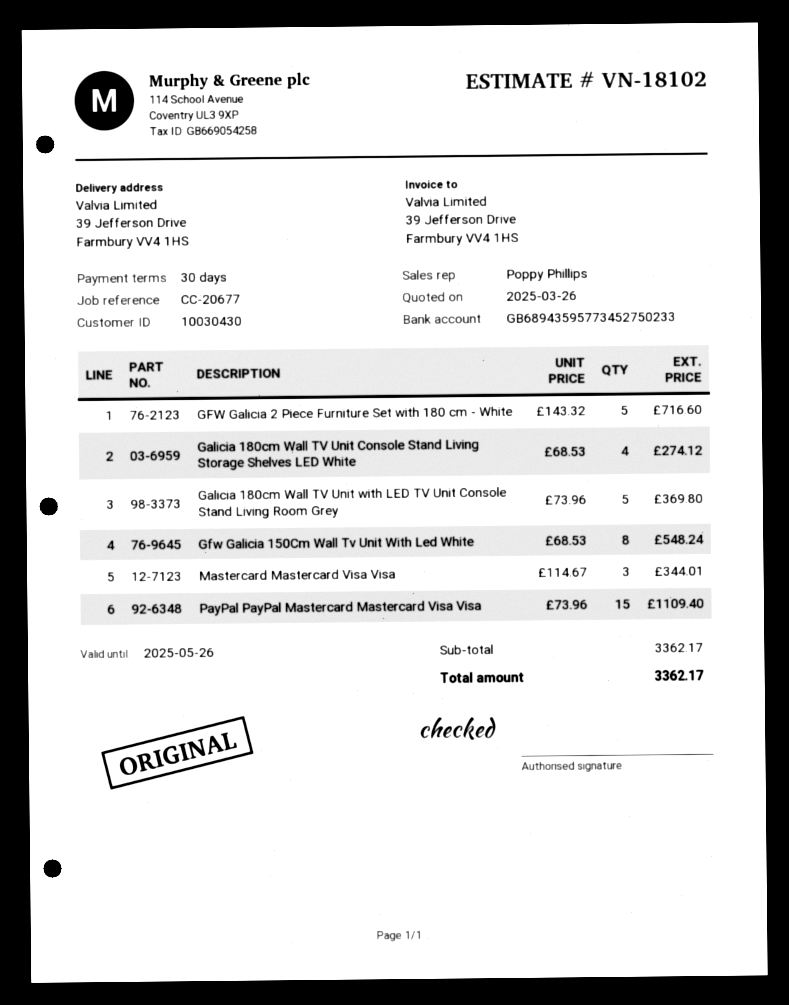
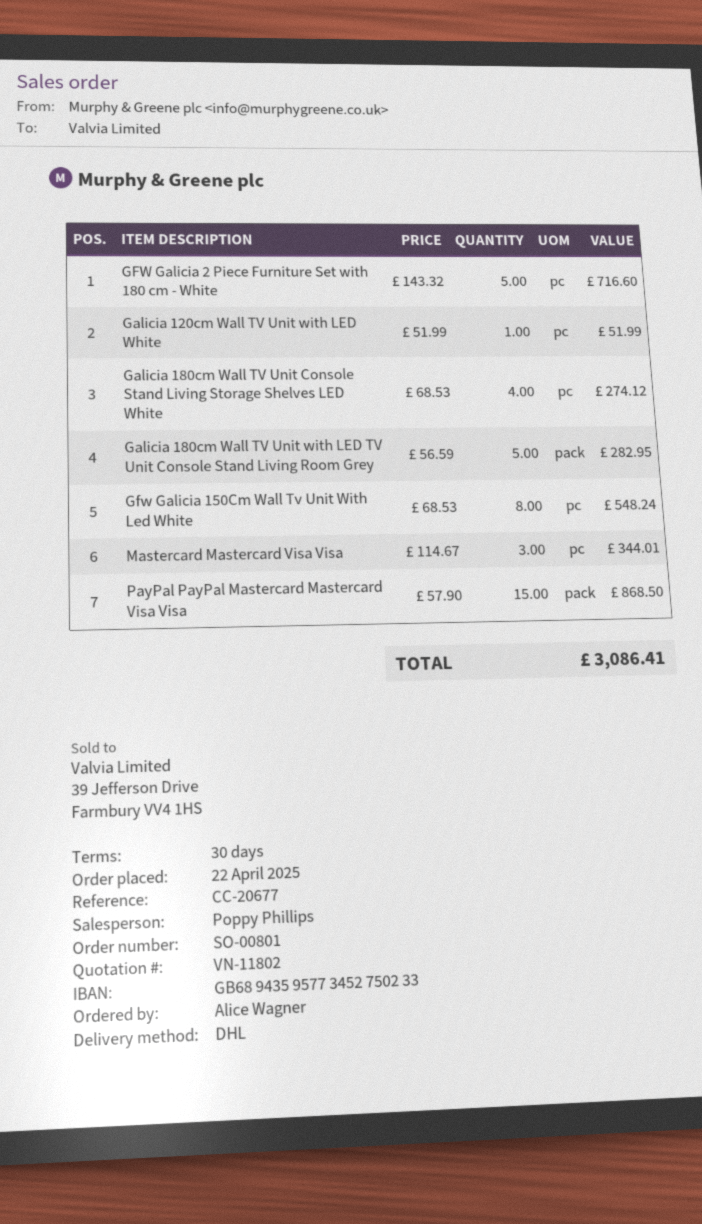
quote number: VN-18102 -> VN-11802
Galicia 180cm Wall TV Unit with LED TV Unit Console Stand Living Room Grey: 5 x 73.96 = 369.80 -> 5 x 56.59 = 282.95
PayPal PayPal Mastercard Mastercard Visa Visa: 15 x 73.96 = 1109.40 -> 15 x 57.90 = 868.50
Galicia 120cm Wall TV Unit with LED White: none -> 1 x 51.99 = 51.99
total: 3362.17 -> 3086.41

